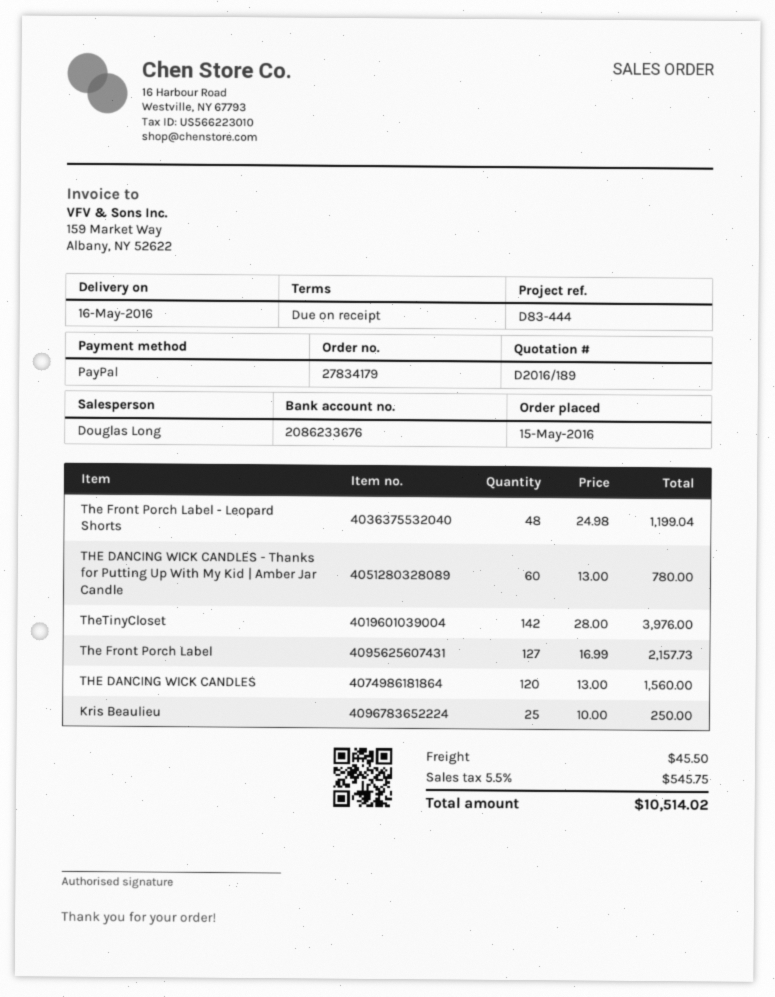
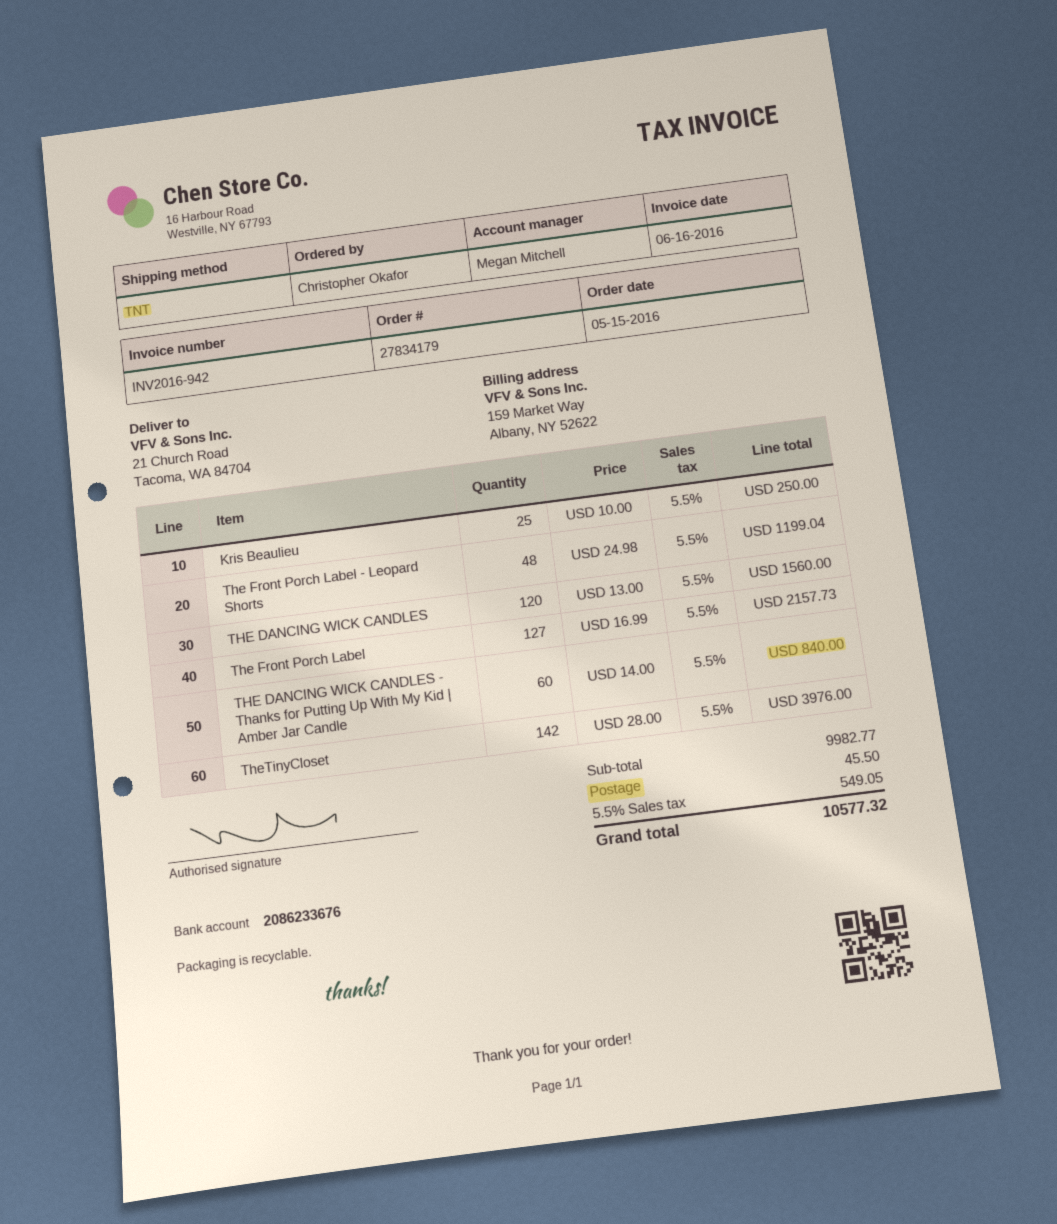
sales rep: Douglas Long -> Megan Mitchell
THE DANCING WICK CANDLES - Thanks for Putting Up With My Kid | Amber Jar Candle: 60 x 13.00 = 780.00 -> 60 x 14.00 = 840.00
tax: 5.5% = 545.75 -> 5.5% = 549.05
total: 10514.02 -> 10577.32

